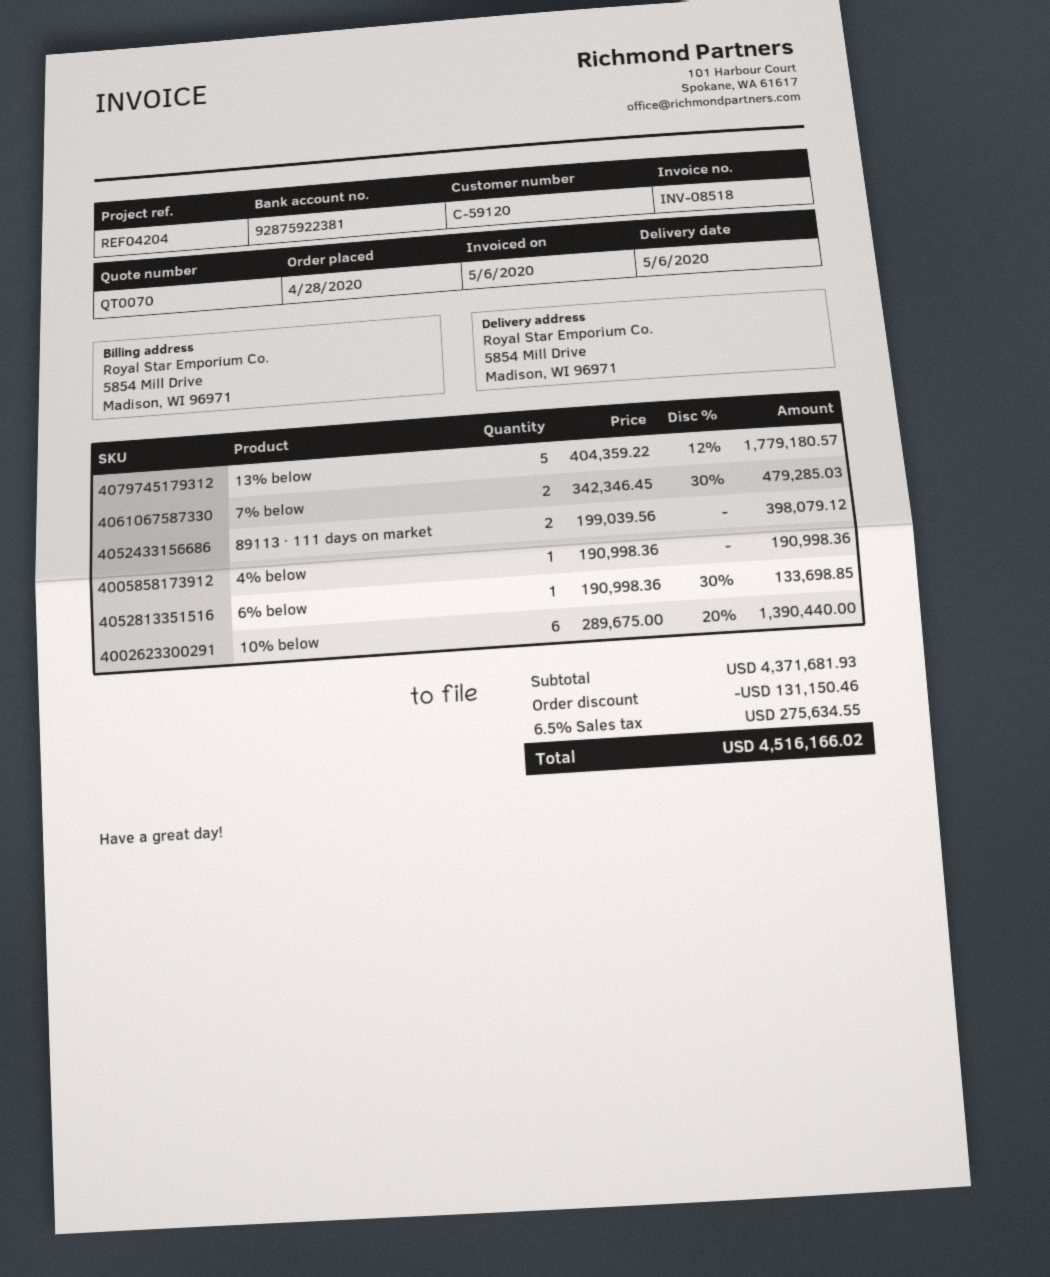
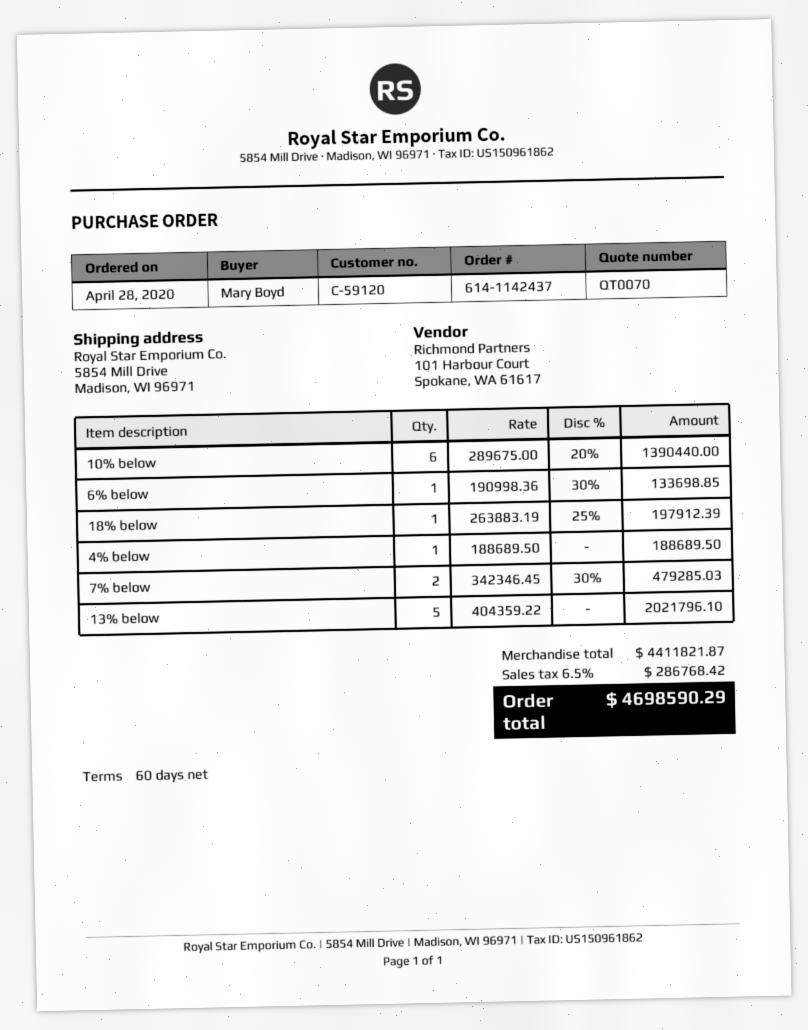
13% below: 5 x 404359.22 - 12% = 1779180.57 -> 5 x 404359.22 = 2021796.10
89113 · 111 days on market: 2 x 199039.56 = 398079.12 -> none
4% below: 1 x 190998.36 = 190998.36 -> 1 x 188689.50 = 188689.50
18% below: none -> 1 x 263883.19 - 25% = 197912.39
subtotal: 4371681.93 -> 4411821.87
discount: 131150.46 -> none
tax: 6.5% = 275634.55 -> 6.5% = 286768.42
total: 4516166.02 -> 4698590.29

